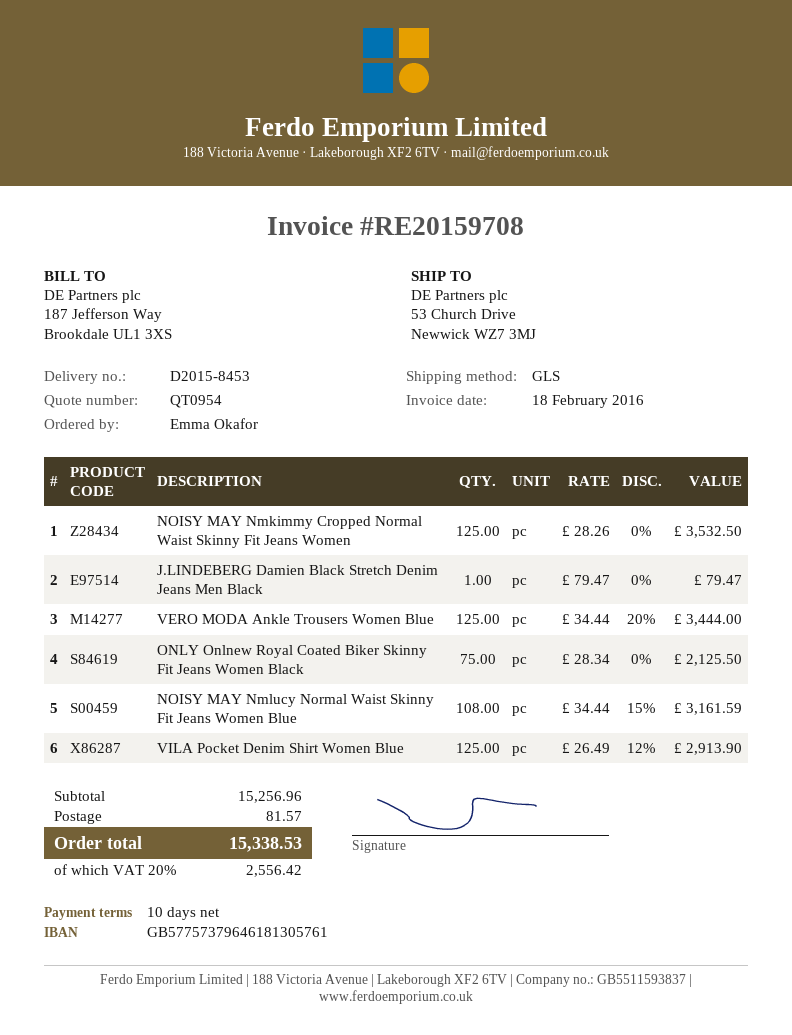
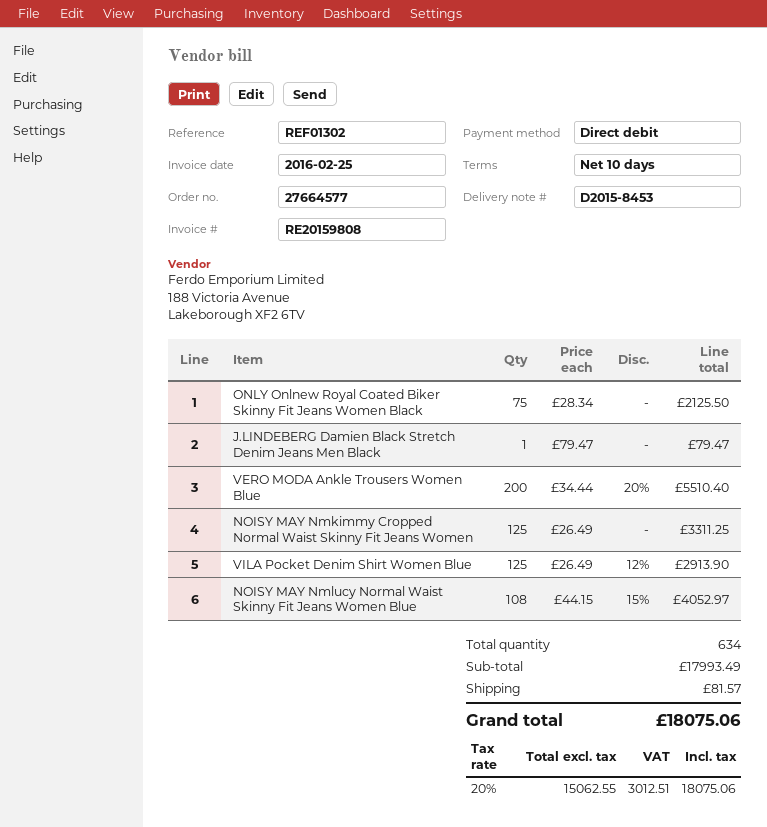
invoice number: RE20159708 -> RE20159808
invoice date: 2016-02-18 -> 2016-02-25
NOISY MAY Nmkimmy Cropped Normal Waist Skinny Fit Jeans Women: 125 x 28.26 = 3532.50 -> 125 x 26.49 = 3311.25
VERO MODA Ankle Trousers Women Blue: 125 x 34.44 - 20% = 3444.00 -> 200 x 34.44 - 20% = 5510.40
NOISY MAY Nmlucy Normal Waist Skinny Fit Jeans Women Blue: 108 x 34.44 - 15% = 3161.59 -> 108 x 44.15 - 15% = 4052.97
subtotal: 15256.96 -> 17993.49
tax: 20% = 2556.42 -> 20% = 3012.51
total: 15338.53 -> 18075.06

